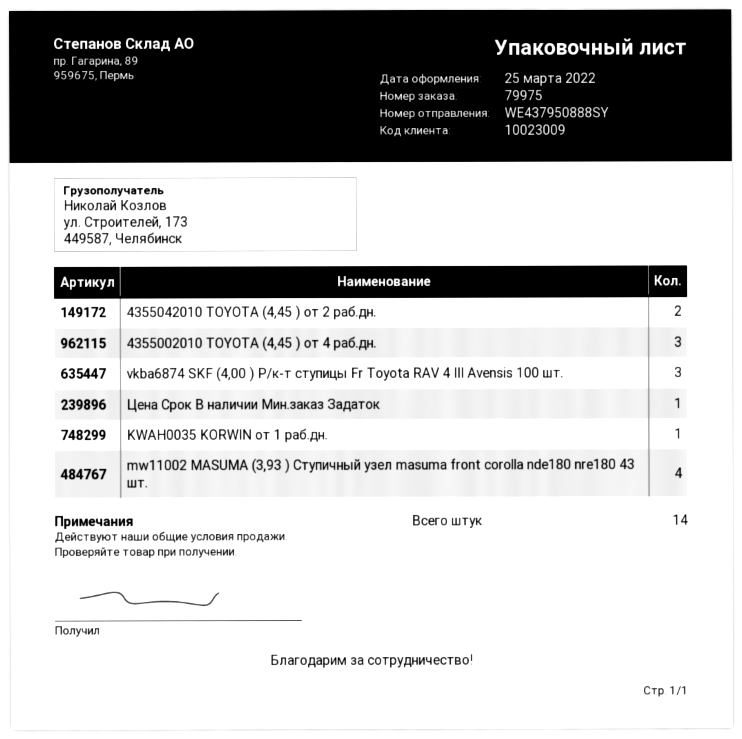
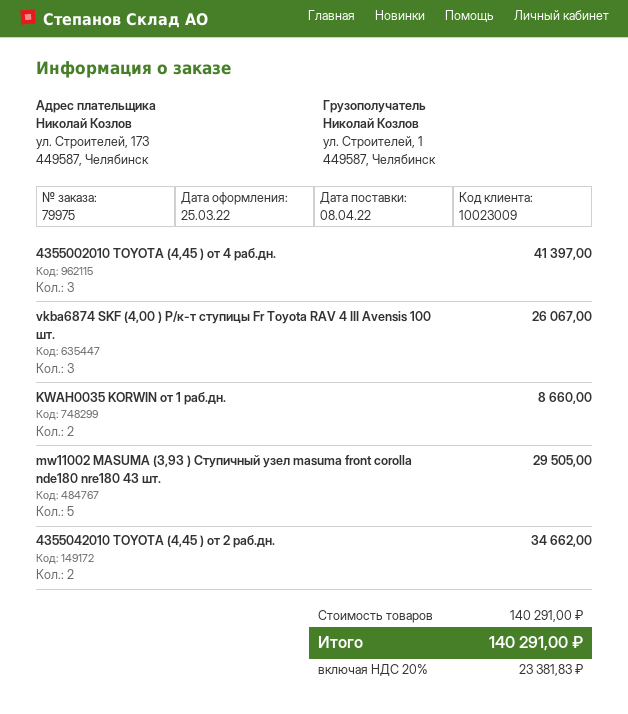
ship to: ул. Строителей, 173, 449587, Челябинск -> ул. Строителей, 1, 449587, Челябинск
Цена Срок В наличии Мин.заказ Задаток: 1 -> none
KWAH0035 KORWIN от 1 раб.дн.: 1 -> 2
mw11002 MASUMA (3,93 ) Ступичный узел masuma front corolla nde180 nre180 43 шт.: 4 -> 5

